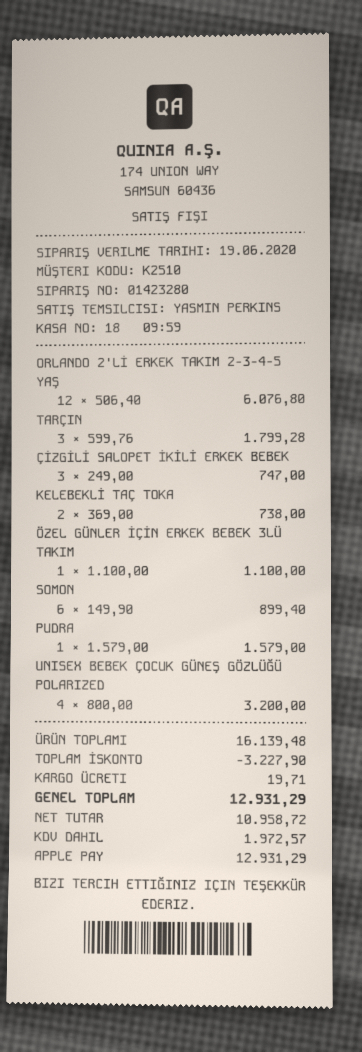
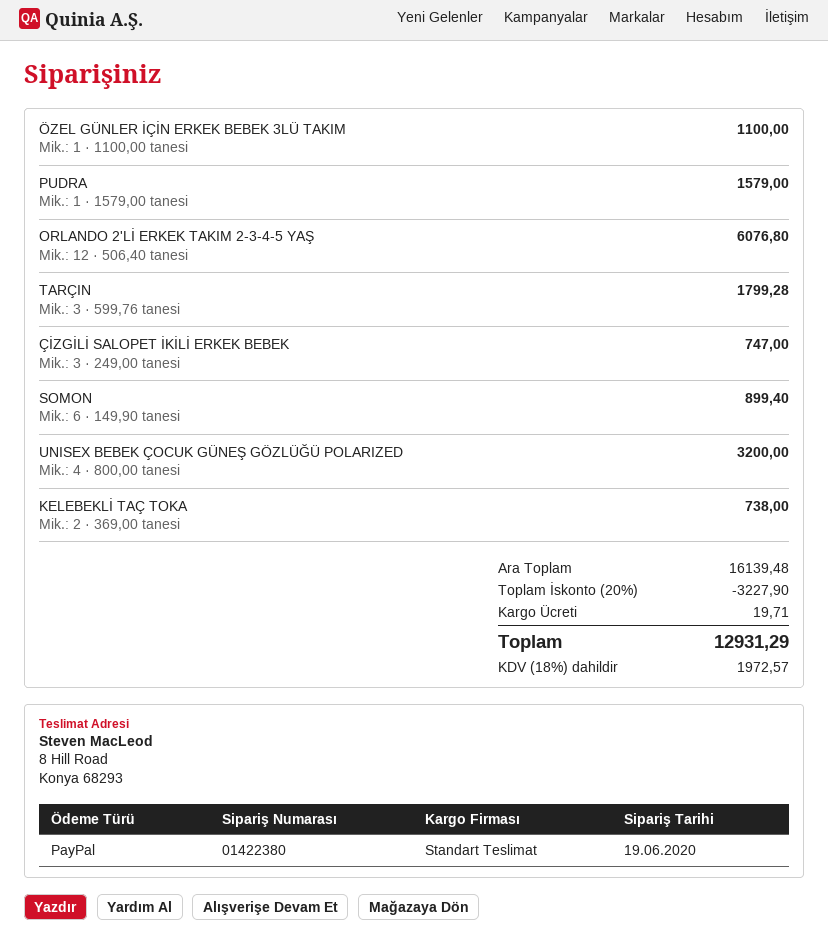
order number: 01423280 -> 01422380
payment method: Apple Pay -> PayPal

